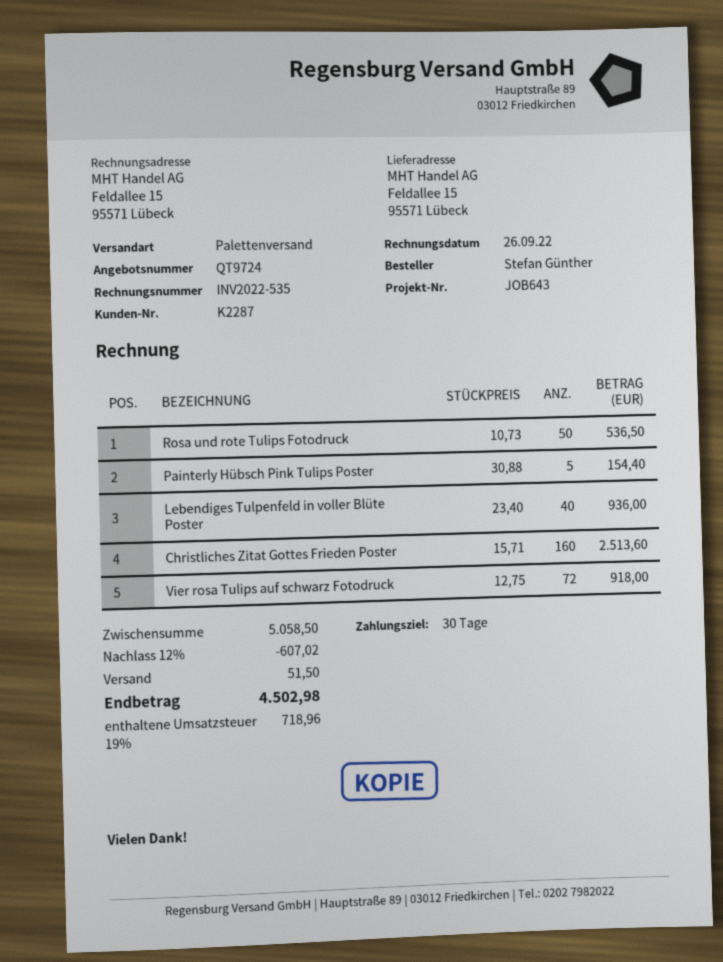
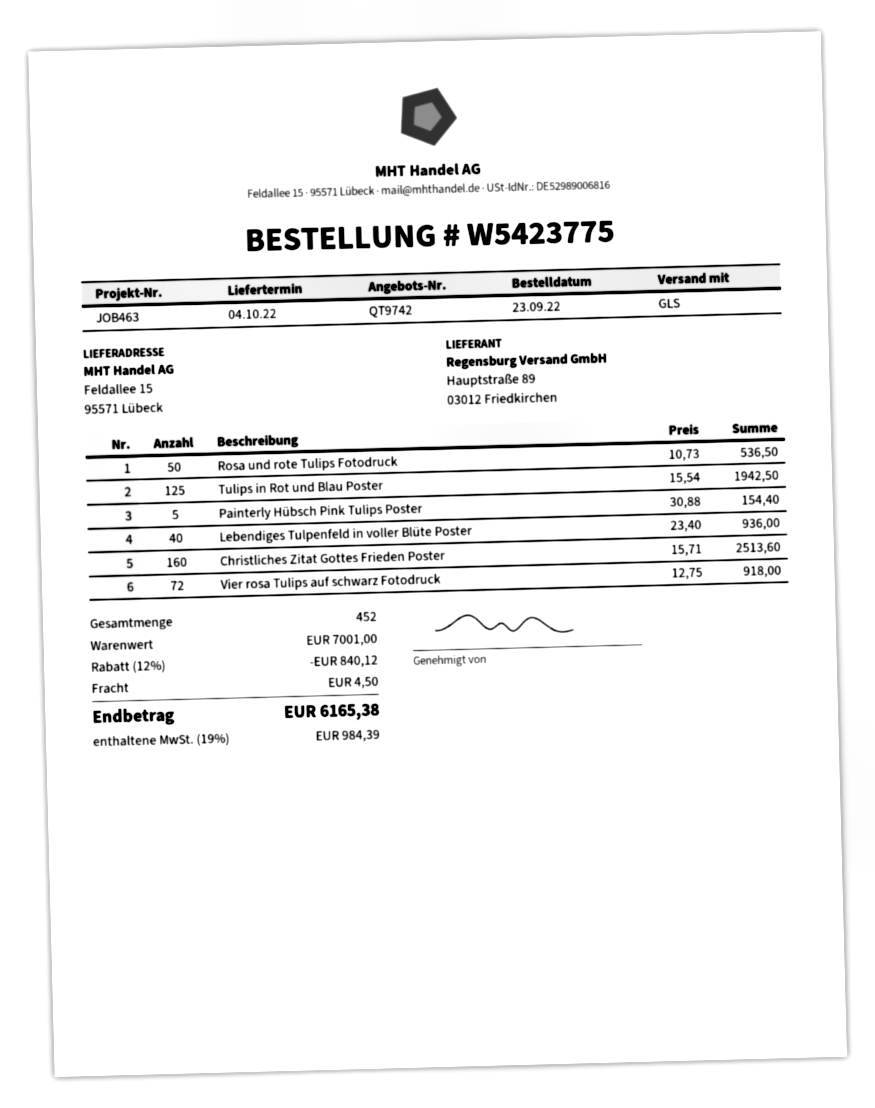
quote number: QT9724 -> QT9742
reference: JOB643 -> JOB463
shipping method: pallet freight -> GLS
Tulips in Rot und Blau Poster: none -> 125 x 15.54 = 1942.50
subtotal: 5058.50 -> 7001.00
discount: 12% = 607.02 -> 12% = 840.12
shipping: 51.50 -> 4.50
tax: 19% = 718.96 -> 19% = 984.39
total: 4502.98 -> 6165.38

